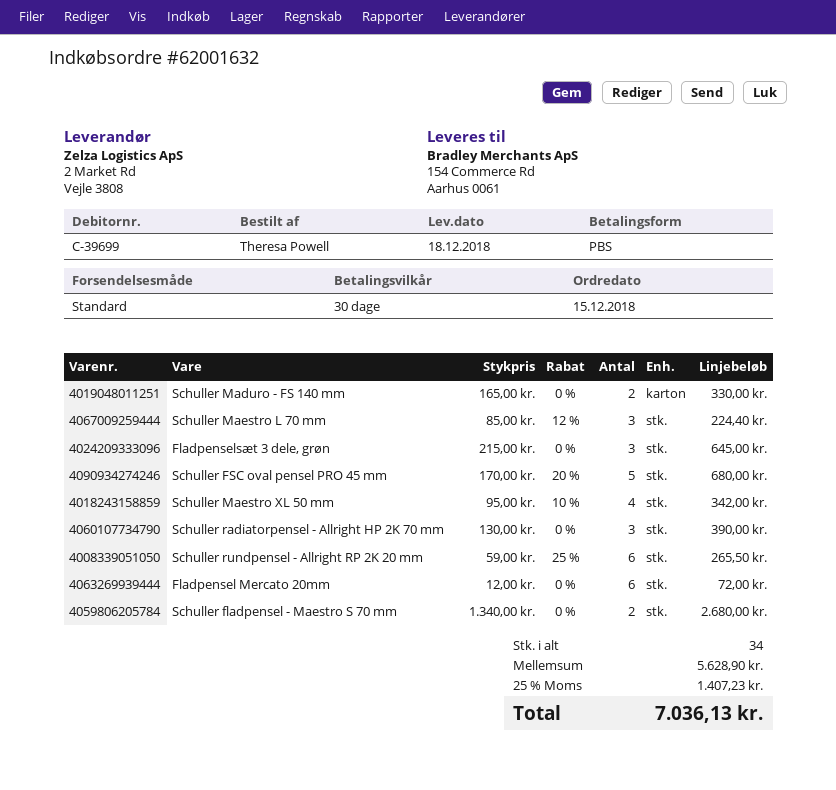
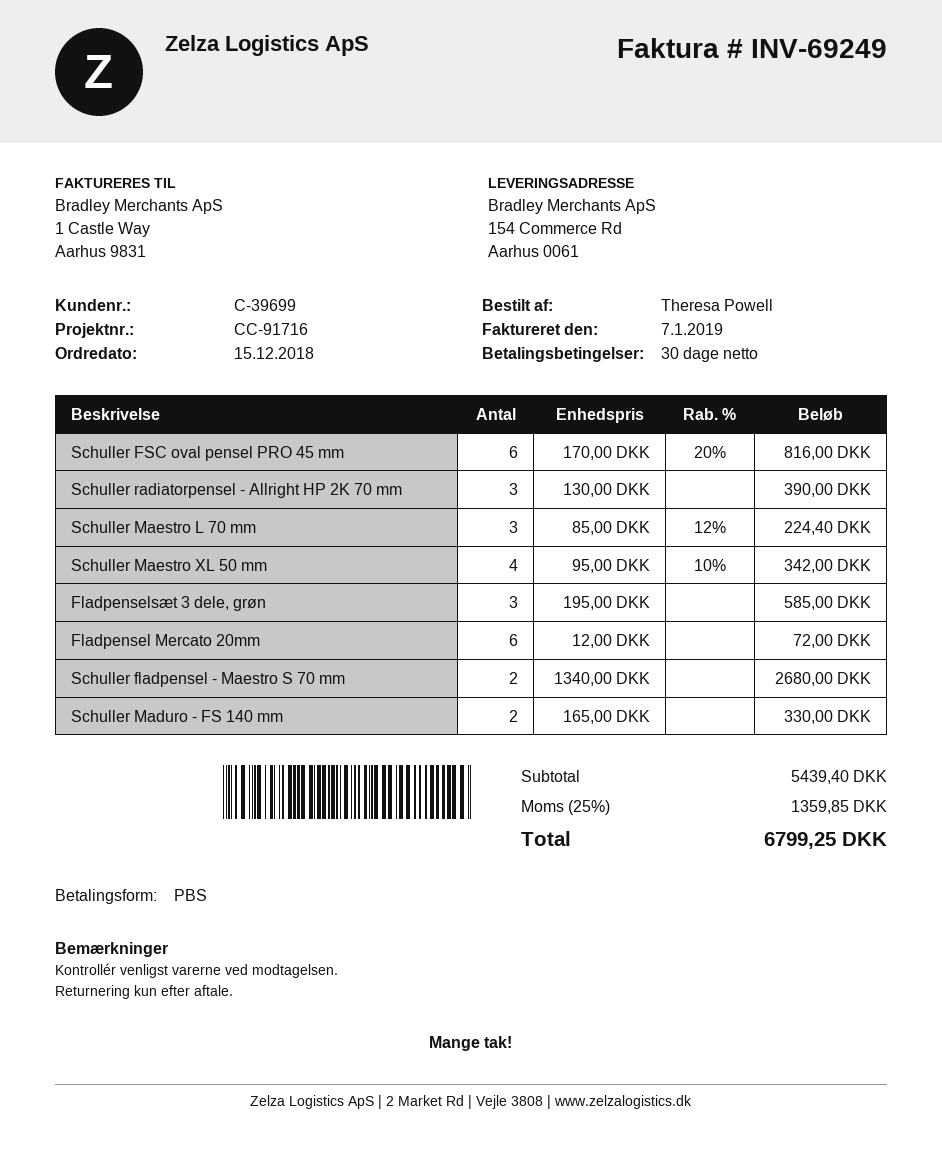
Fladpenselsæt 3 dele, grøn: 3 x 215.00 = 645.00 -> 3 x 195.00 = 585.00
Schuller FSC oval pensel PRO 45 mm: 5 x 170.00 - 20% = 680.00 -> 6 x 170.00 - 20% = 816.00
Schuller rundpensel - Allright RP 2K 20 mm: 6 x 59.00 - 25% = 265.50 -> none
subtotal: 5628.90 -> 5439.40
tax: 25% = 1407.23 -> 25% = 1359.85
total: 7036.13 -> 6799.25

